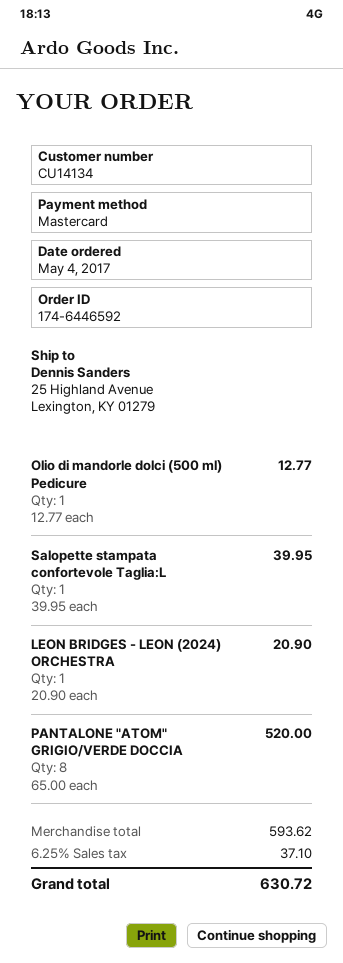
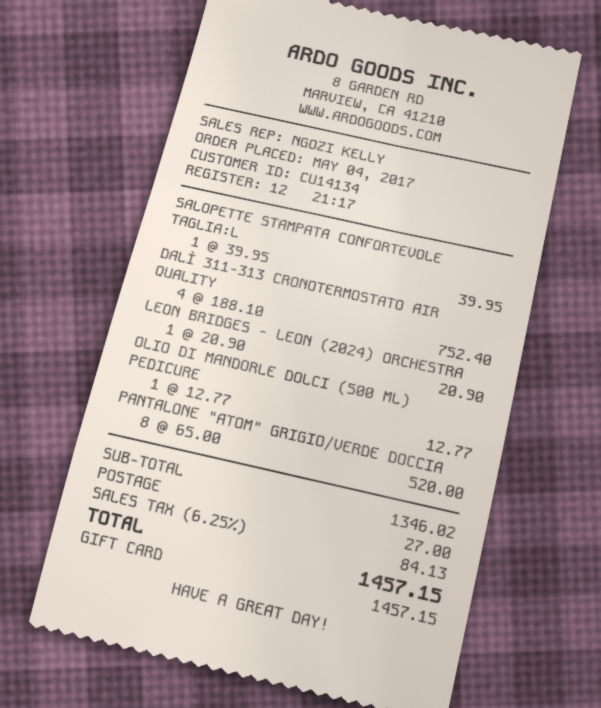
payment method: Mastercard -> gift card
DALÌ 311-313 CRONOTERMOSTATO AIR QUALITY: none -> 4 x 188.10 = 752.40
subtotal: 593.62 -> 1346.02
shipping: none -> 27.00
tax: 6.25% = 37.10 -> 6.25% = 84.13
total: 630.72 -> 1457.15

